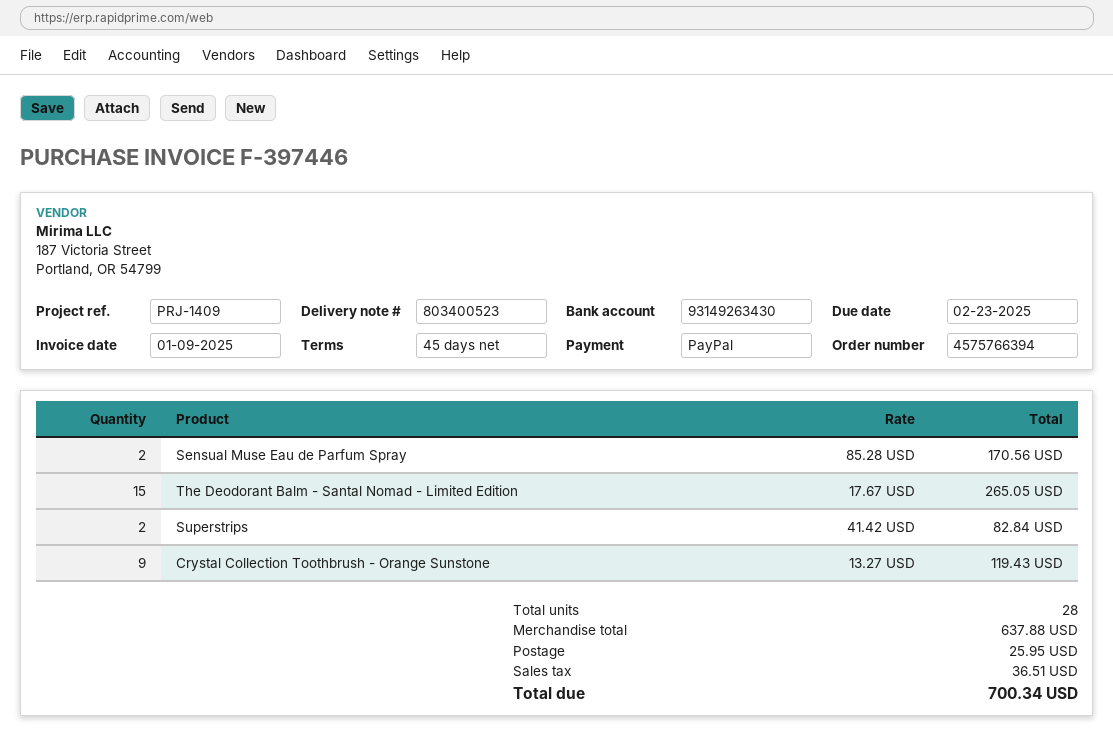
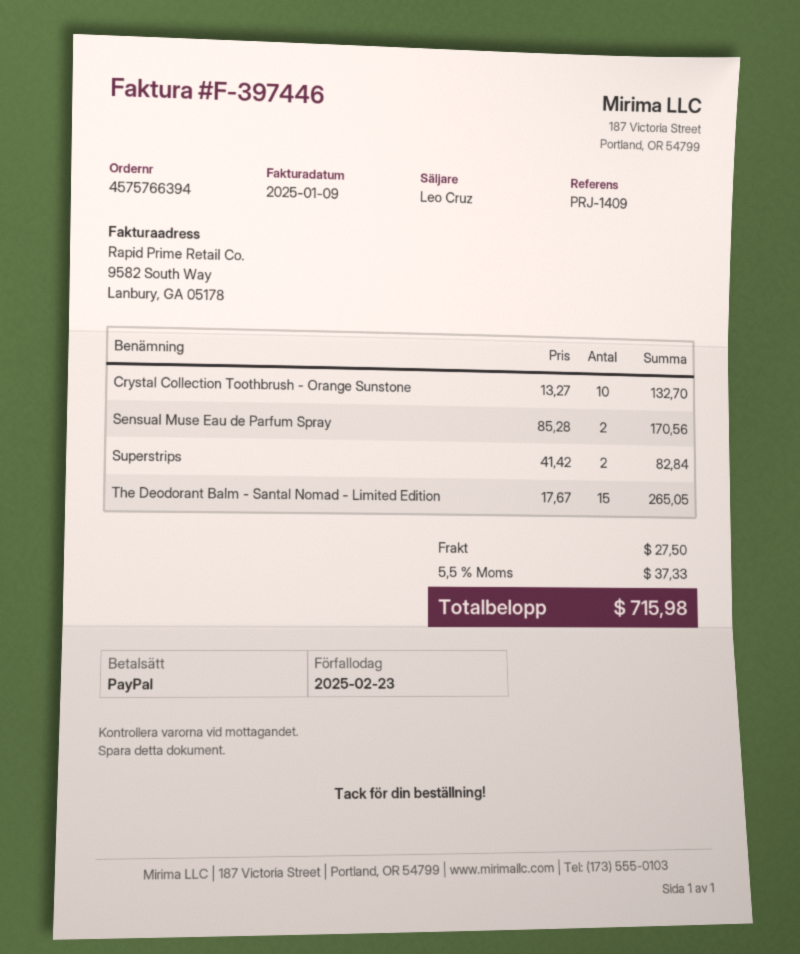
Crystal Collection Toothbrush - Orange Sunstone: 9 x 13.27 = 119.43 -> 10 x 13.27 = 132.70
shipping: 25.95 -> 27.50
tax: 36.51 -> 37.33
total: 700.34 -> 715.98

